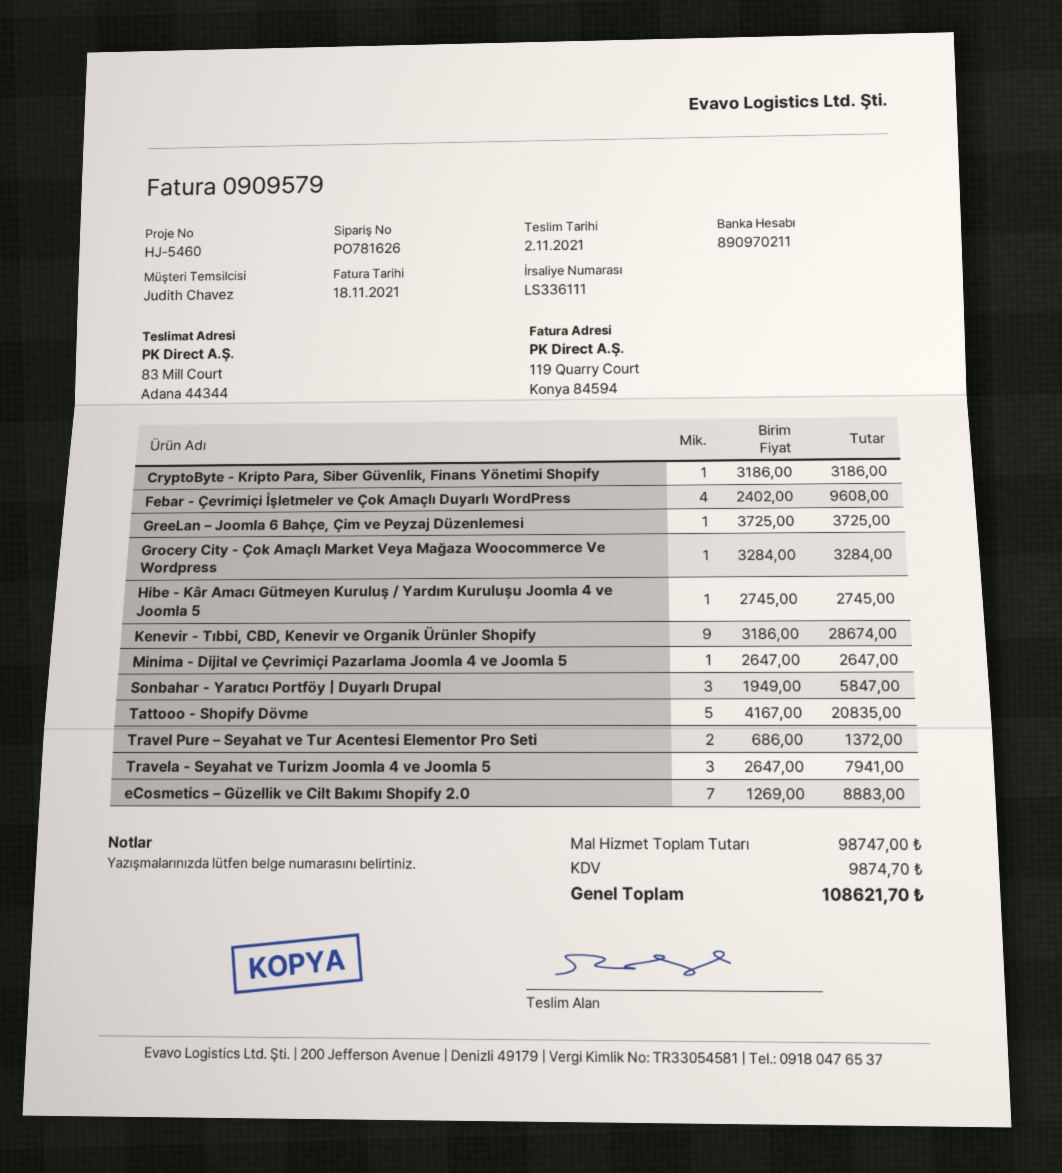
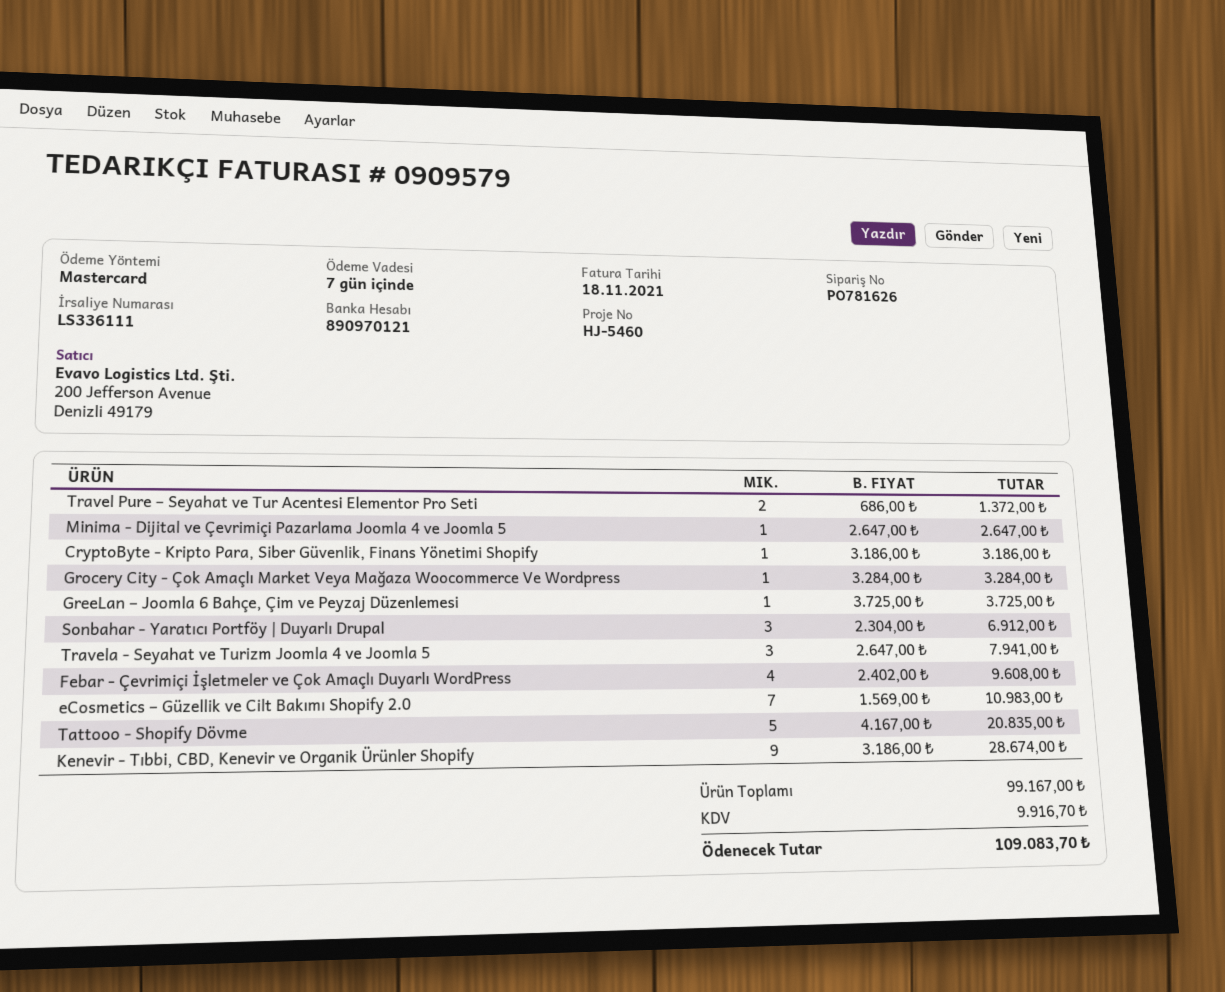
bank account: 890970211 -> 890970121
Hibe - Kâr Amacı Gütmeyen Kuruluş / Yardım Kuruluşu Joomla 4 ve Joomla 5: 1 x 2745.00 = 2745.00 -> none
Sonbahar - Yaratıcı Portföy | Duyarlı Drupal: 3 x 1949.00 = 5847.00 -> 3 x 2304.00 = 6912.00
eCosmetics – Güzellik ve Cilt Bakımı Shopify 2.0: 7 x 1269.00 = 8883.00 -> 7 x 1569.00 = 10983.00
subtotal: 98747.00 -> 99167.00
tax: 9874.70 -> 9916.70
total: 108621.70 -> 109083.70

